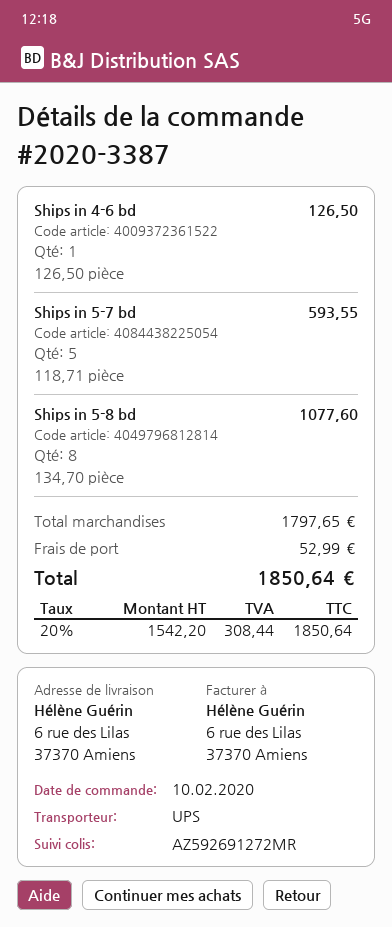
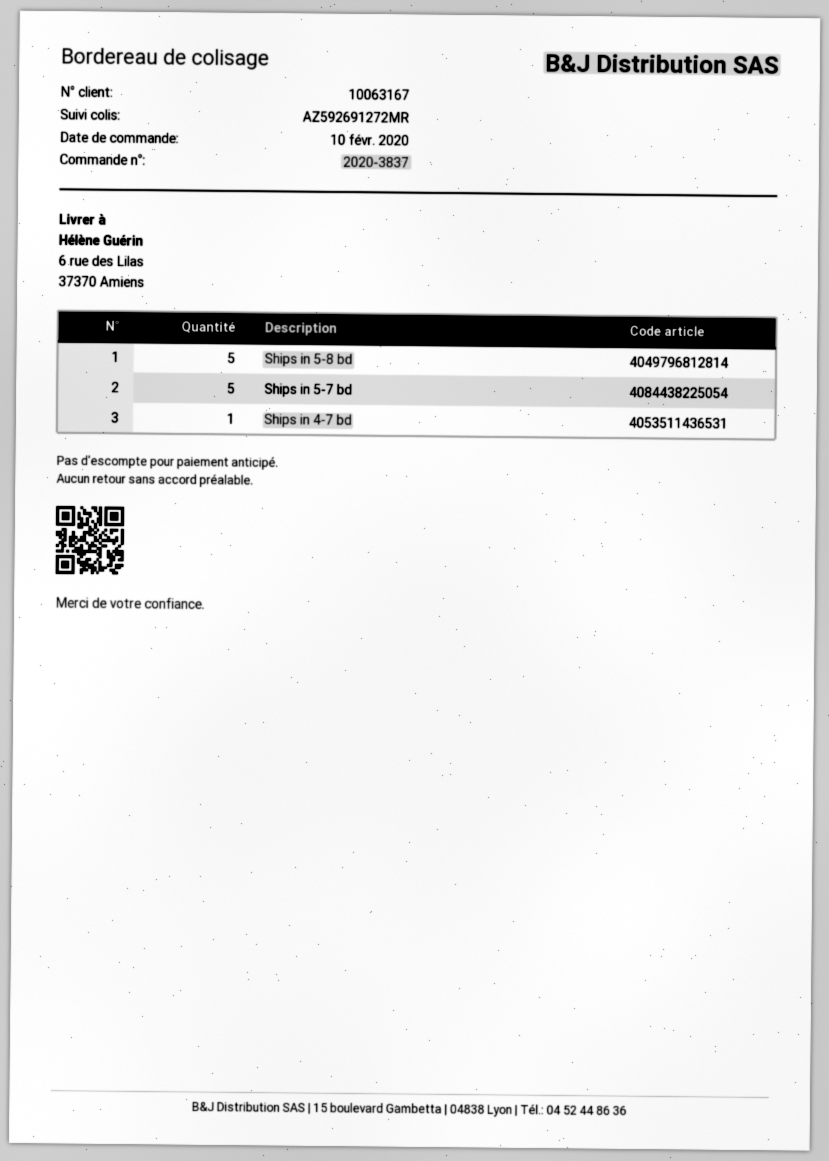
order number: 2020-3387 -> 2020-3837
Ships in 4-6 bd: 1 -> none
Ships in 5-8 bd: 8 -> 5
Ships in 4-7 bd: none -> 1

